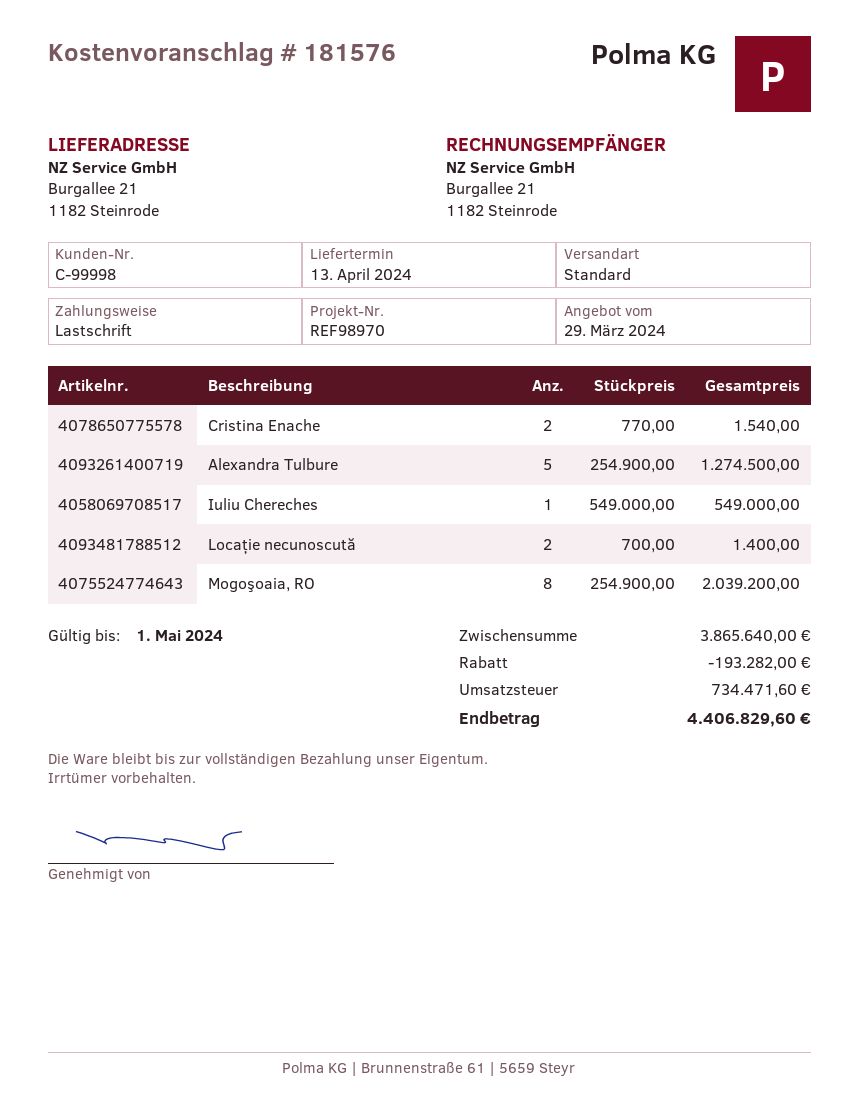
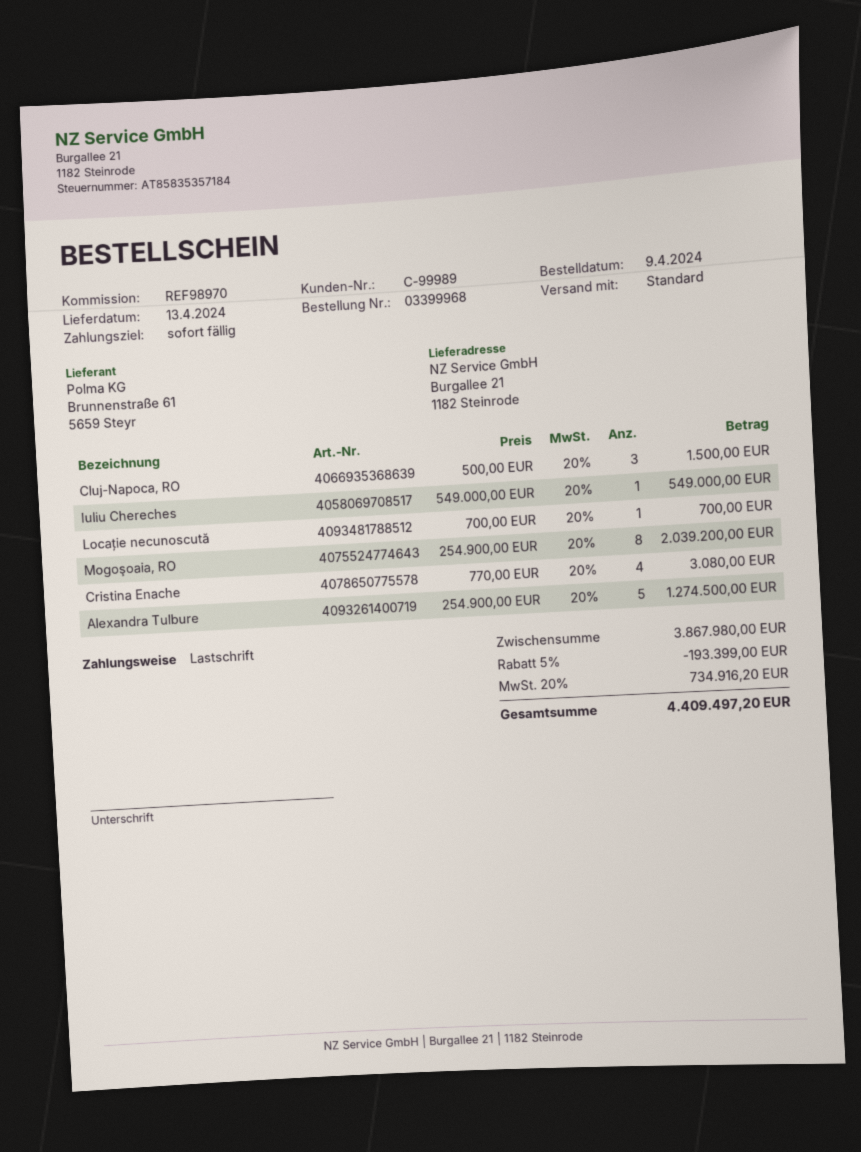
customer number: C-99998 -> C-99989
Cristina Enache: 2 x 770.00 = 1540.00 -> 4 x 770.00 = 3080.00
Locație necunoscută: 2 x 700.00 = 1400.00 -> 1 x 700.00 = 700.00
Cluj-Napoca, RO: none -> 3 x 500.00 = 1500.00
subtotal: 3865640.00 -> 3867980.00
discount: 193282.00 -> 193399.00
tax: 734471.60 -> 734916.20
total: 4406829.60 -> 4409497.20

